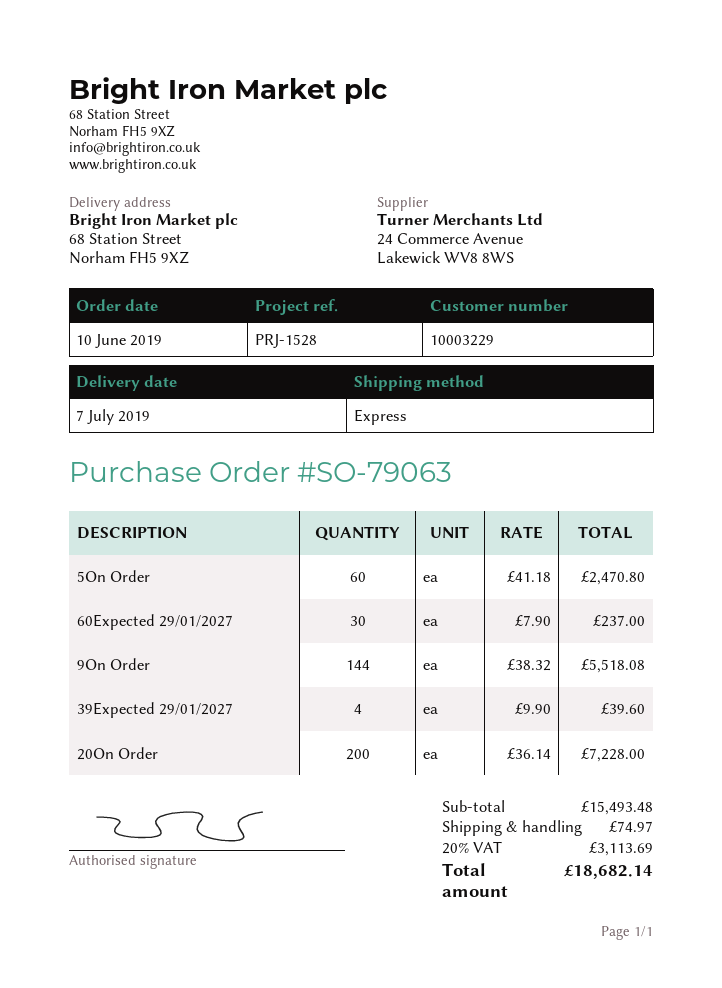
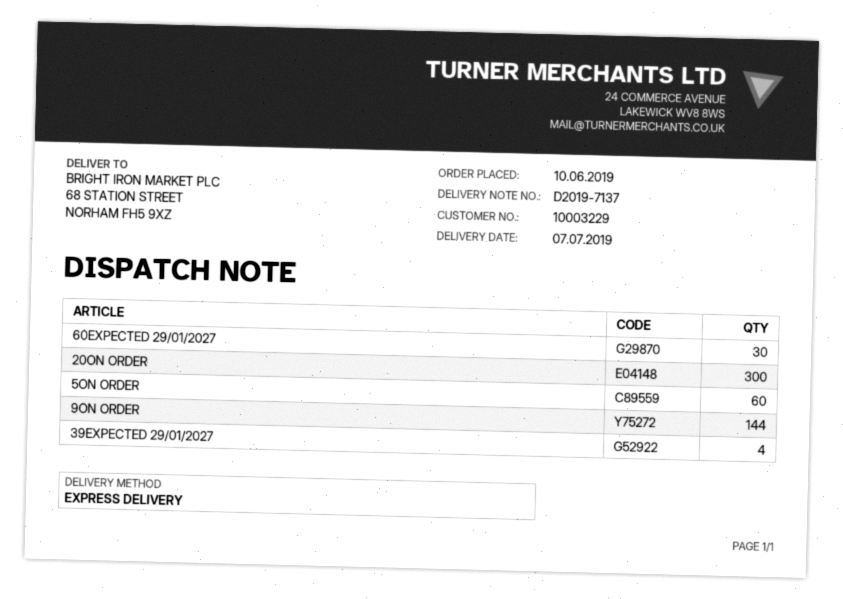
20On Order: 200 -> 300

